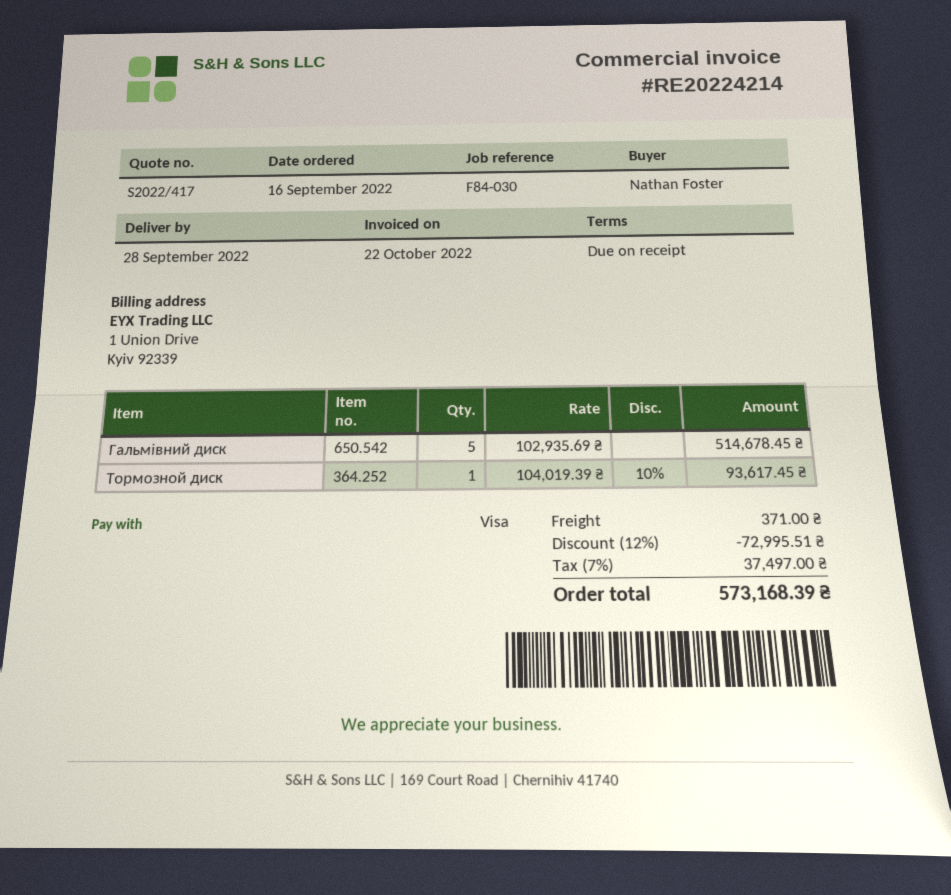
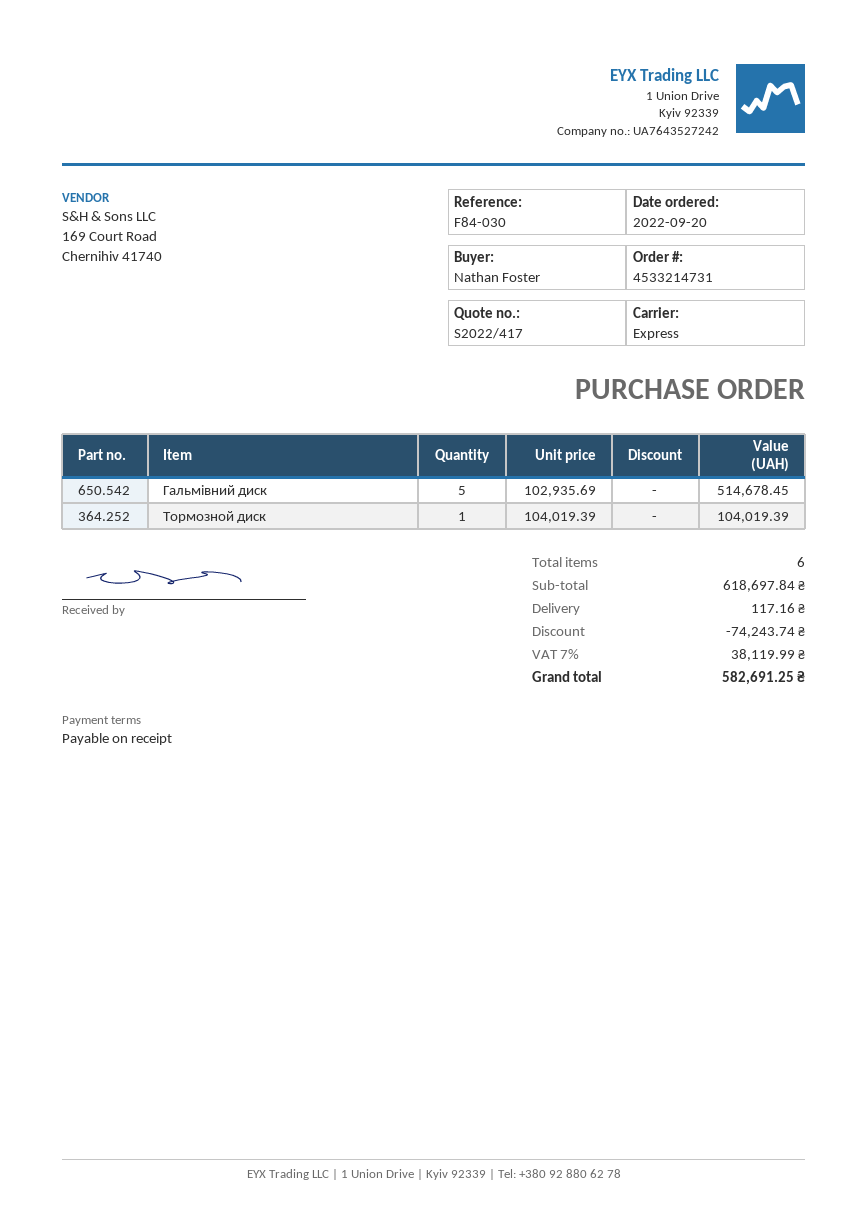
order date: 2022-09-16 -> 2022-09-20
Тормозной диск: 1 x 104019.39 - 10% = 93617.45 -> 1 x 104019.39 = 104019.39
discount: 72995.51 -> 74243.74
shipping: 371.00 -> 117.16
tax: 7% = 37497.00 -> 7% = 38119.99
total: 573168.39 -> 582691.25

